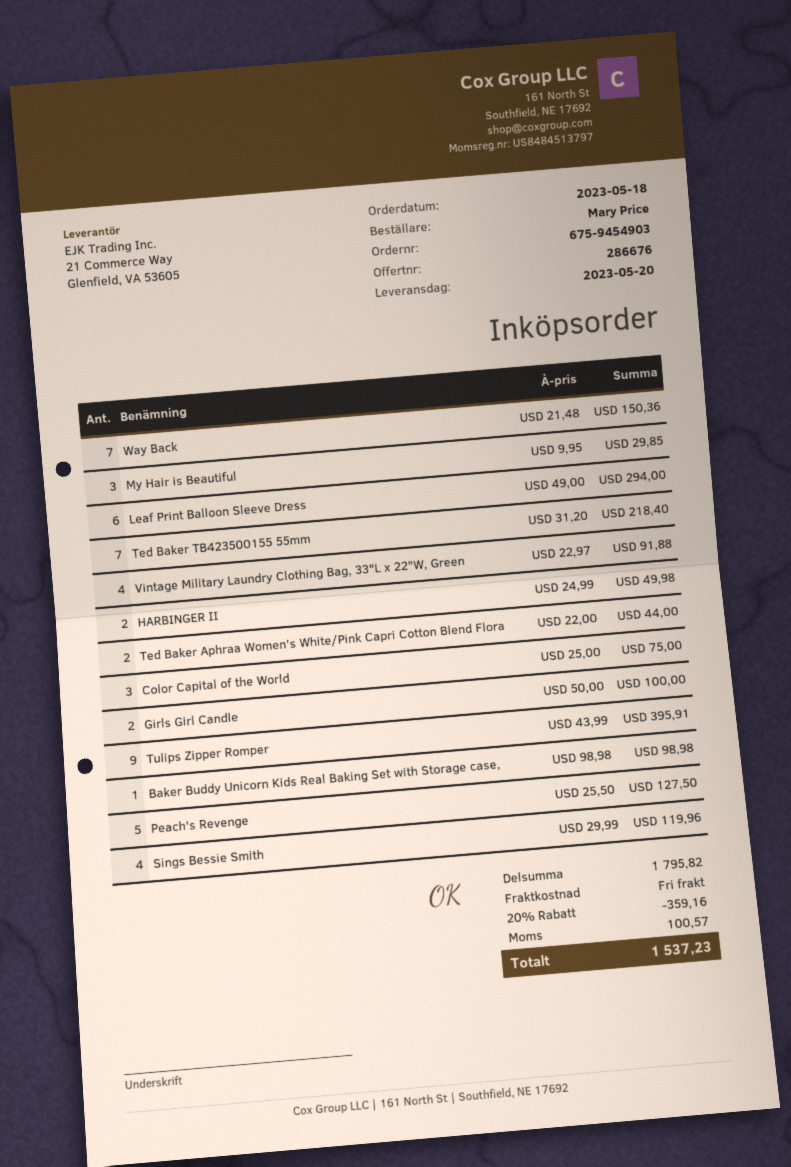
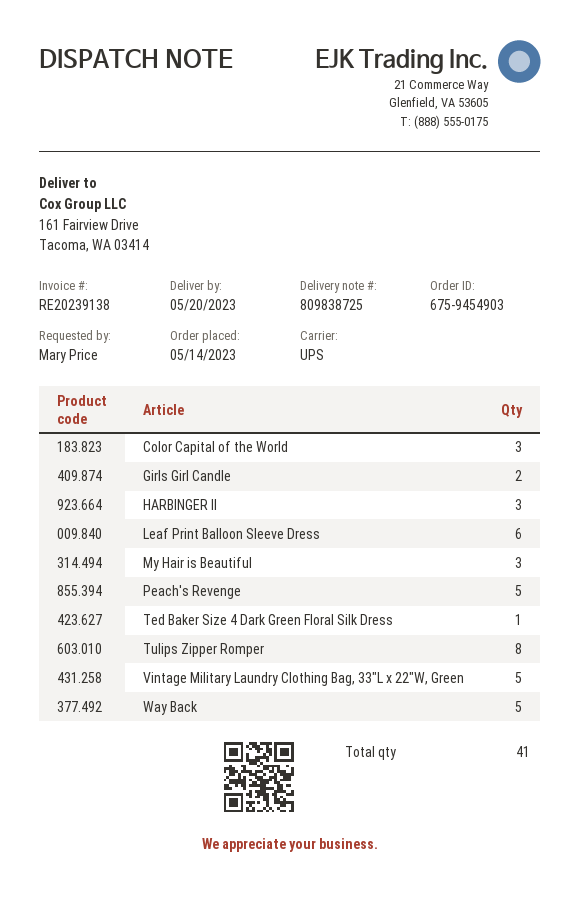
order date: 2023-05-18 -> 2023-05-14
Way Back: 7 -> 5
Ted Baker TB423500155 55mm: 7 -> none
Vintage Military Laundry Clothing Bag, 33"L x 22"W, Green: 4 -> 5
HARBINGER II: 2 -> 3
Ted Baker Aphraa Women's White/Pink Capri Cotton Blend Flora: 2 -> none
Tulips Zipper Romper: 9 -> 8
Baker Buddy Unicorn Kids Real Baking Set with Storage case,: 1 -> none
Sings Bessie Smith: 4 -> none
Ted Baker Size 4 Dark Green Floral Silk Dress: none -> 1

